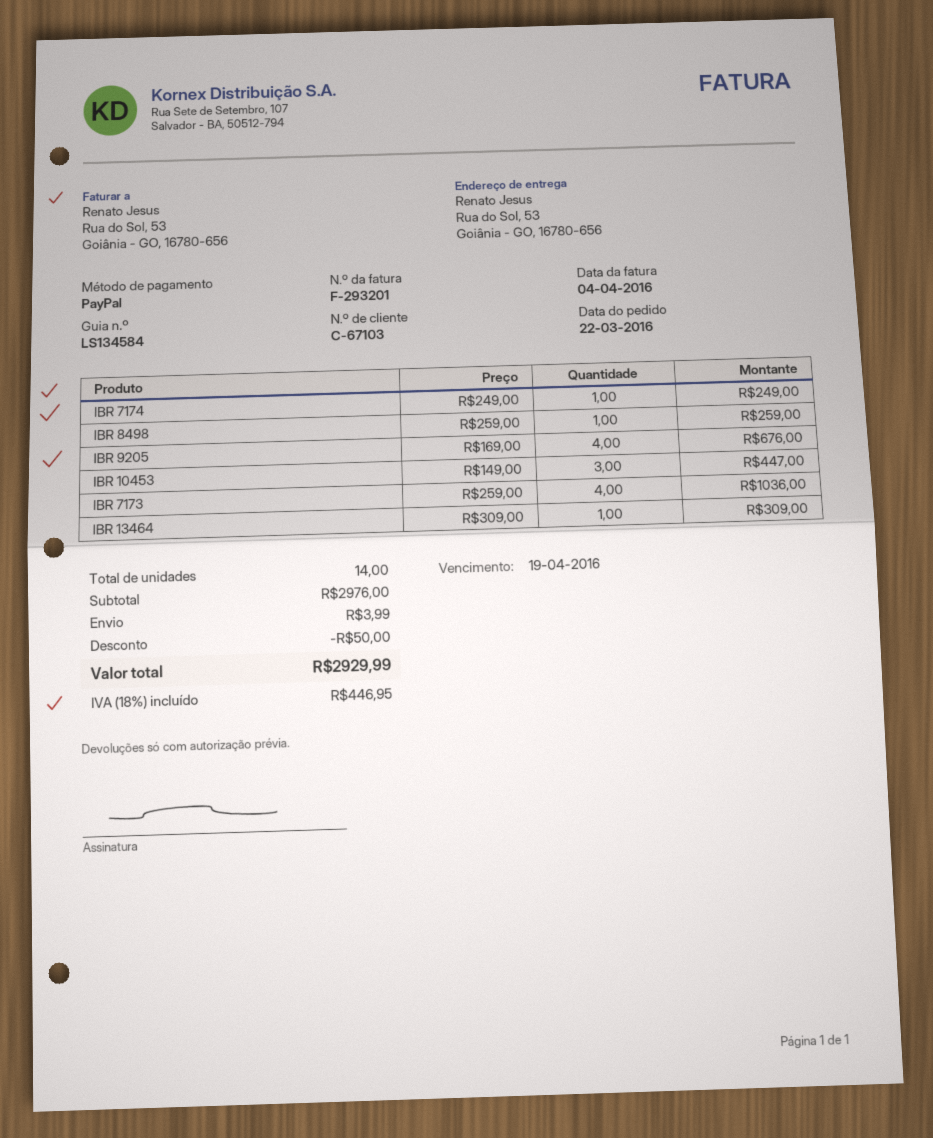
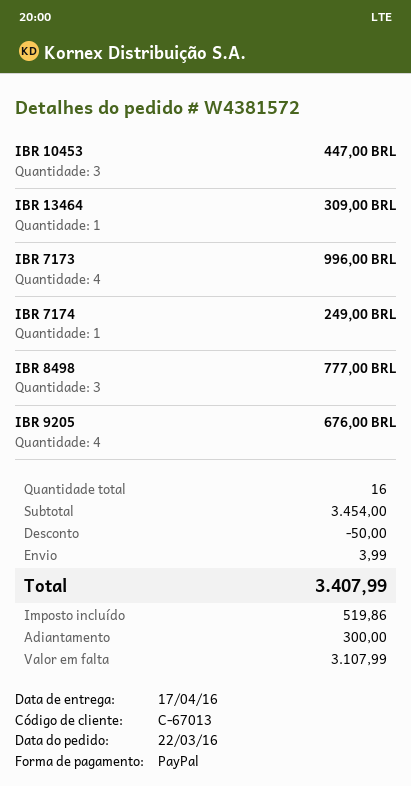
customer number: C-67103 -> C-67013
IBR 8498: 1 for 259.00 -> 3 for 777.00
IBR 7173: 4 for 1036.00 -> 4 for 996.00
total quantity: 14 -> 16
subtotal: 2976.00 -> 3454.00
tax: 446.95 -> 519.86
total: 2929.99 -> 3407.99

